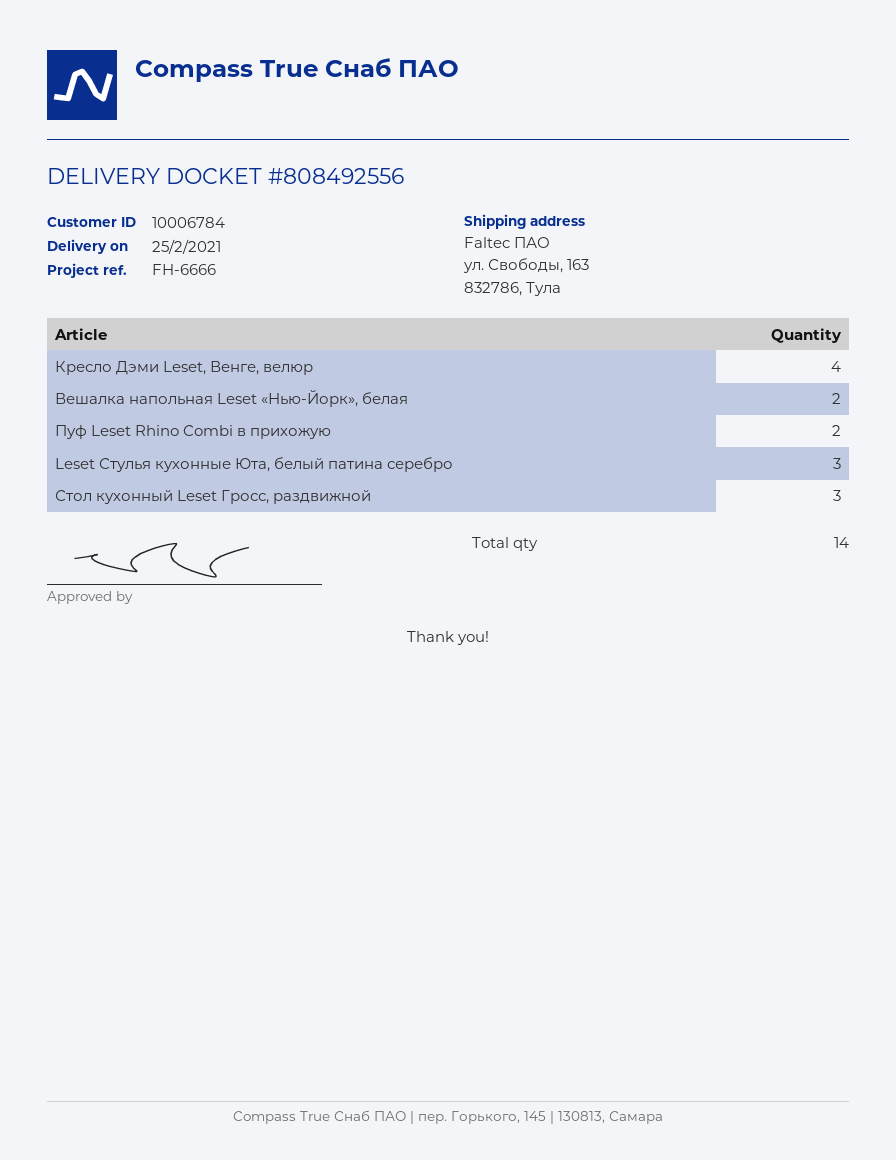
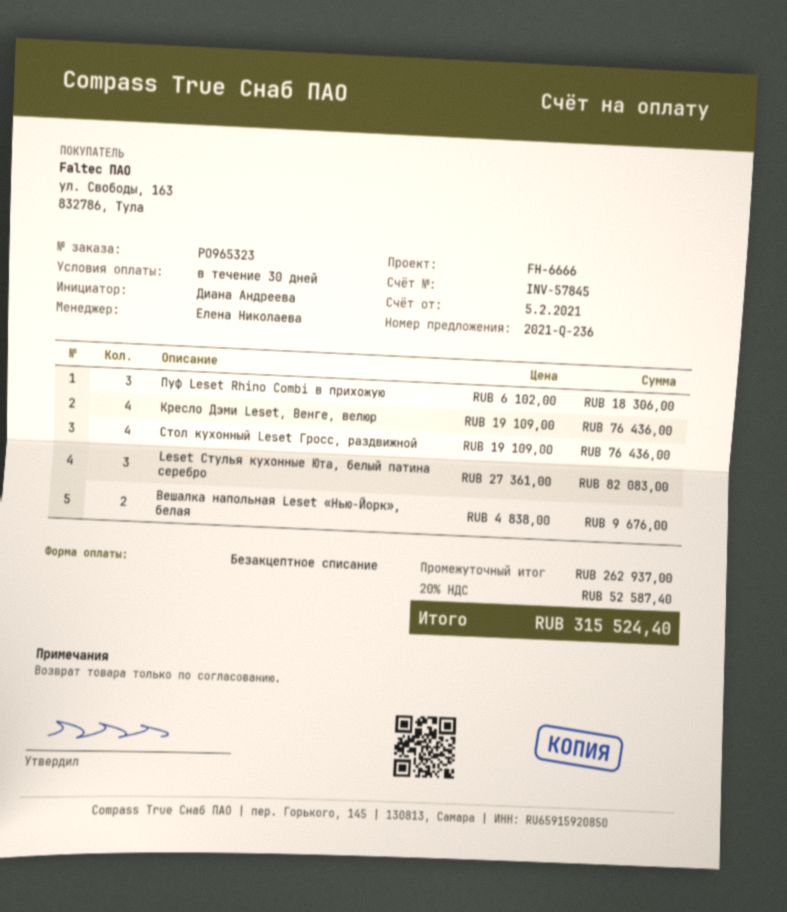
Пуф Leset Rhino Combi в прихожую: 2 -> 3
Стол кухонный Leset Гросс, раздвижной: 3 -> 4

